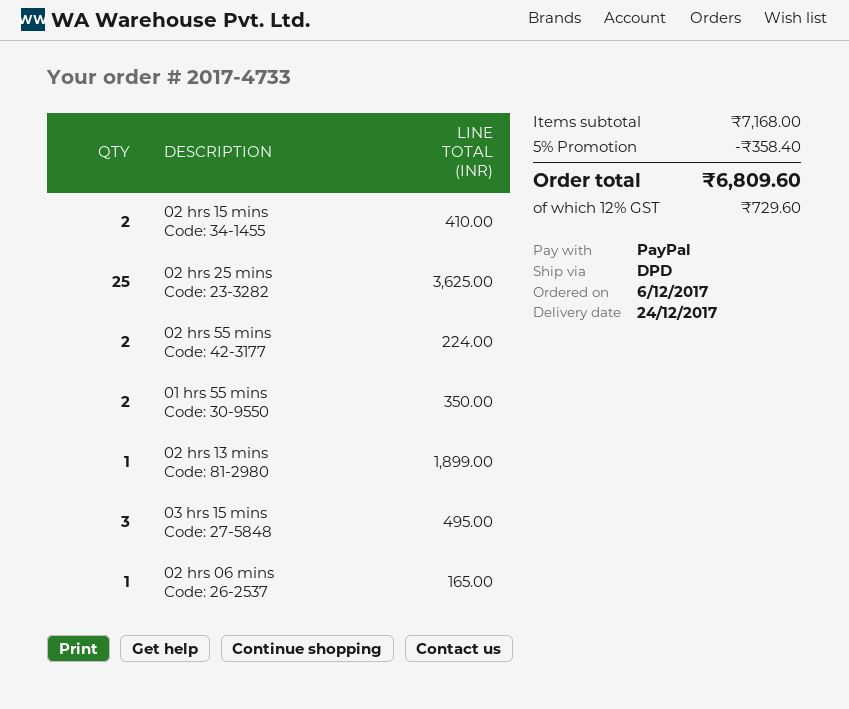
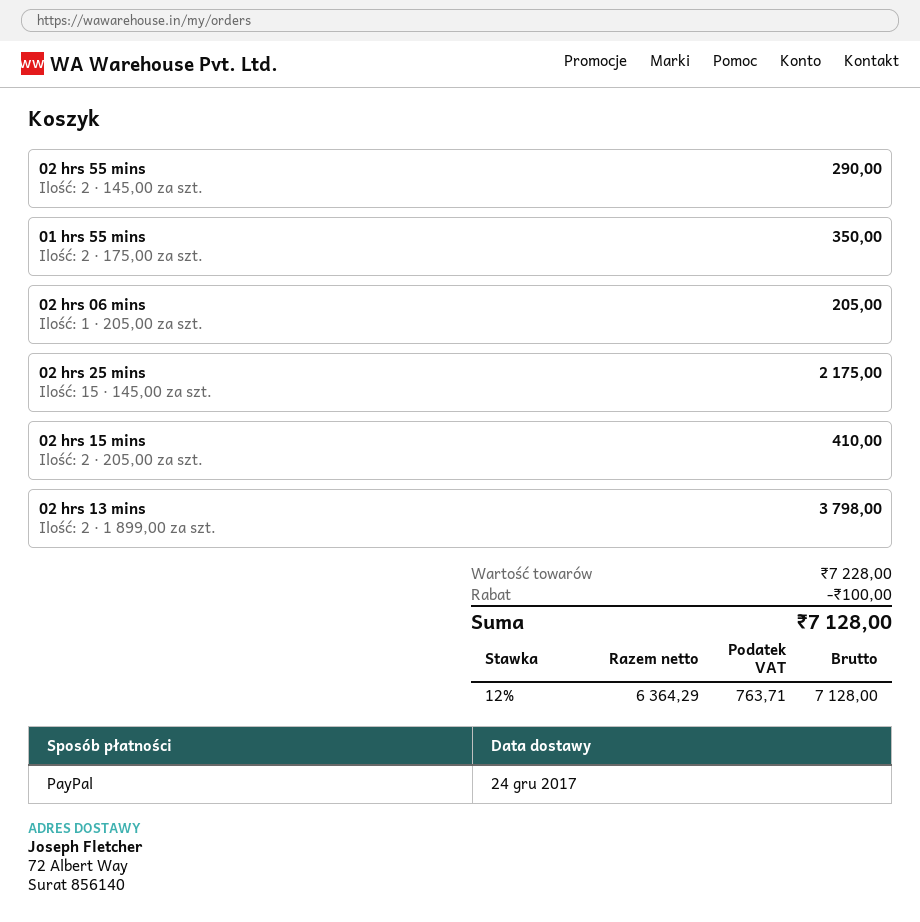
02 hrs 25 mins: 25 for 3625.00 -> 15 for 2175.00
02 hrs 55 mins: 2 for 224.00 -> 2 for 290.00
02 hrs 13 mins: 1 for 1899.00 -> 2 for 3798.00
03 hrs 15 mins: 3 for 495.00 -> none
02 hrs 06 mins: 1 for 165.00 -> 1 for 205.00
subtotal: 7168.00 -> 7228.00
discount: 358.40 -> 100.00
tax: 12% = 729.60 -> 12% = 763.71
total: 6809.60 -> 7128.00

